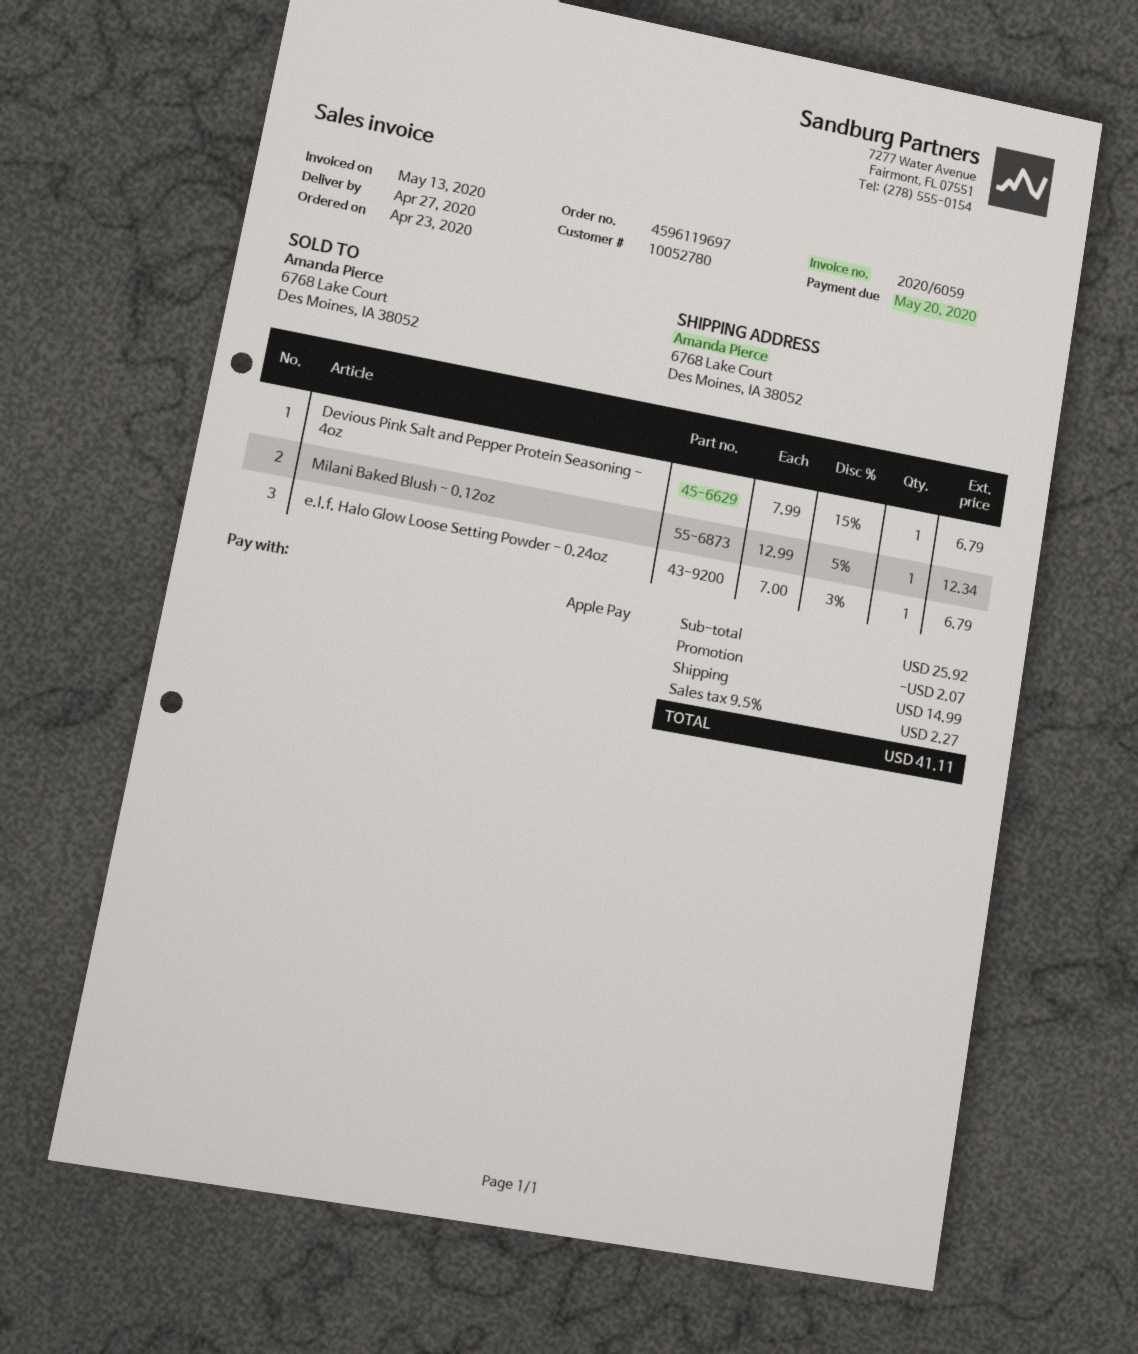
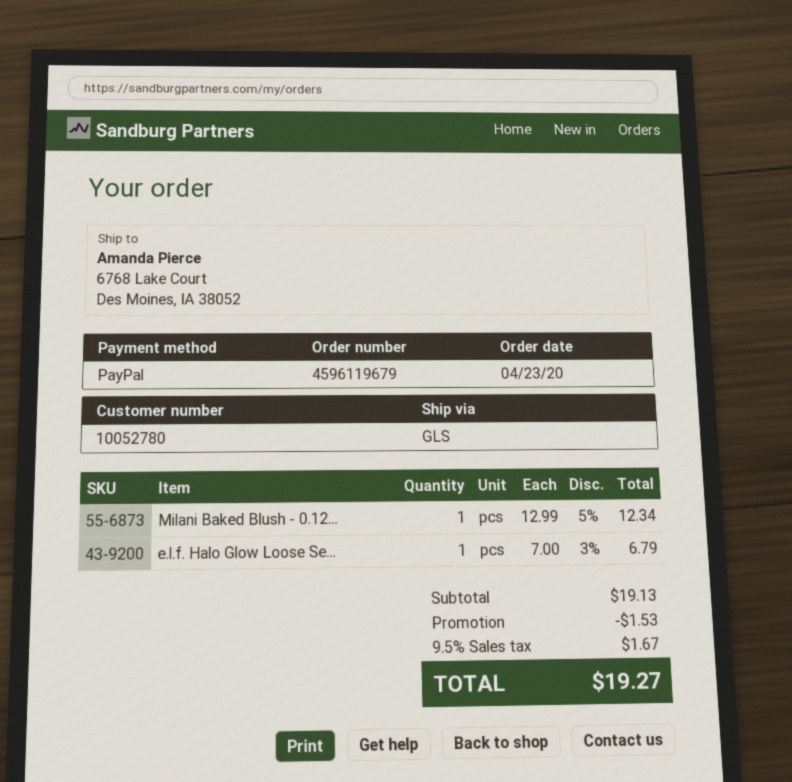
order number: 4596119697 -> 4596119679
payment method: Apple Pay -> PayPal
Devious Pink Salt and Pepper Protein Seasoning - 4oz: 1 x 7.99 - 15% = 6.79 -> none
subtotal: 25.92 -> 19.13
discount: 2.07 -> 1.53
shipping: 14.99 -> none
tax: 9.5% = 2.27 -> 9.5% = 1.67
total: 41.11 -> 19.27

